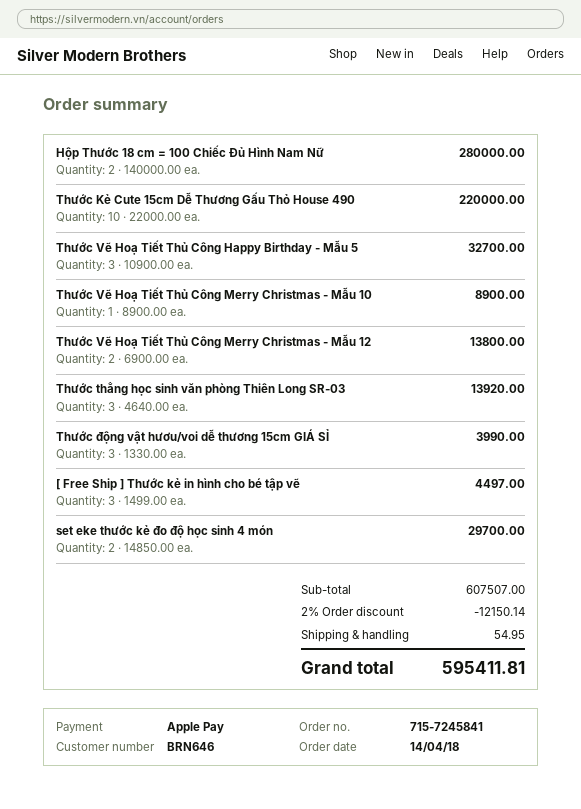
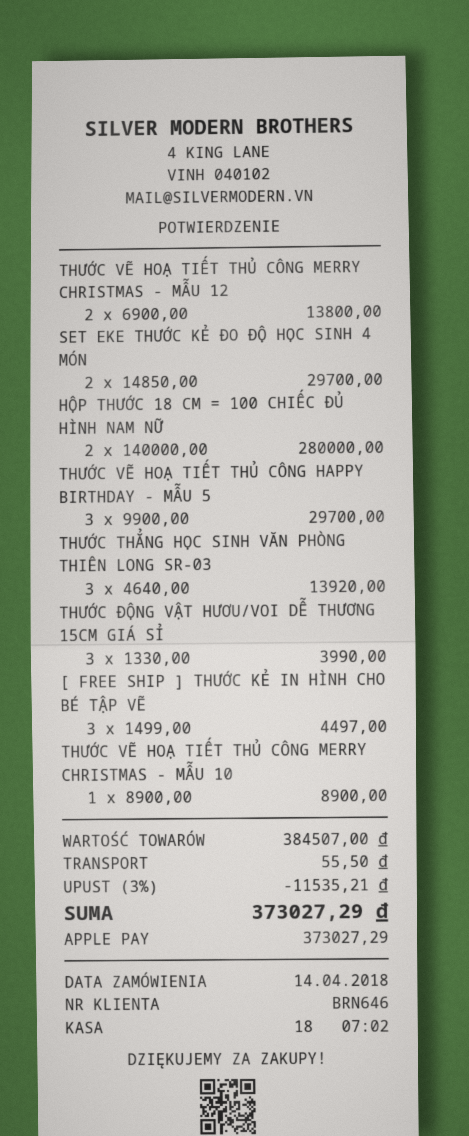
Thước Kẻ Cute 15cm Dễ Thương Gấu Thỏ House 490: 10 x 22000.00 = 220000.00 -> none
Thước Vẽ Hoạ Tiết Thủ Công Happy Birthday - Mẫu 5: 3 x 10900.00 = 32700.00 -> 3 x 9900.00 = 29700.00
subtotal: 607507.00 -> 384507.00
discount: 2% = 12150.14 -> 3% = 11535.21
shipping: 54.95 -> 55.50
total: 595411.81 -> 373027.29

